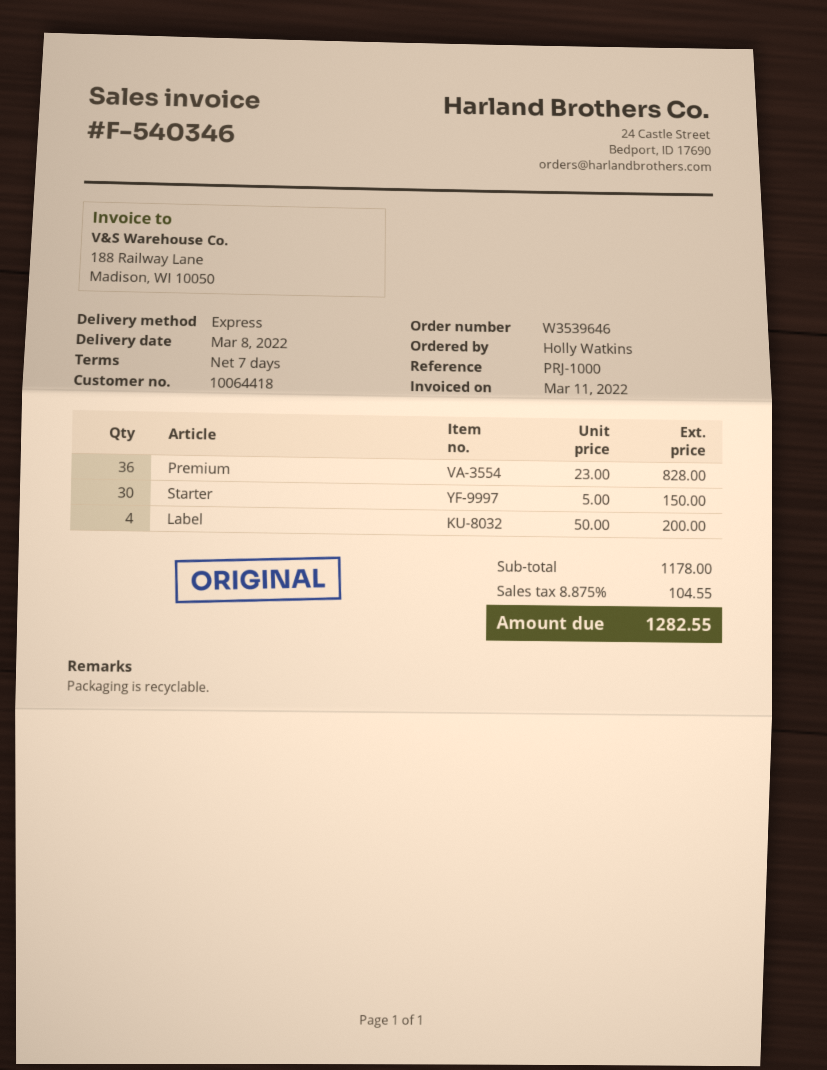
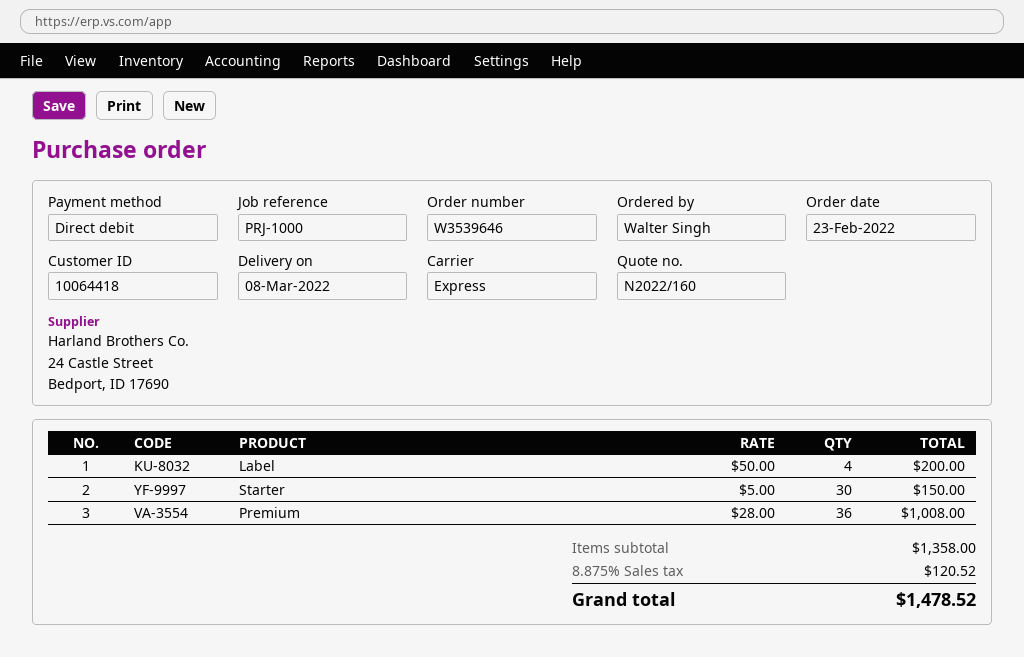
ordered by: Holly Watkins -> Walter Singh
Premium: 36 x 23.00 = 828.00 -> 36 x 28.00 = 1008.00
subtotal: 1178.00 -> 1358.00
tax: 8.875% = 104.55 -> 8.875% = 120.52
total: 1282.55 -> 1478.52

